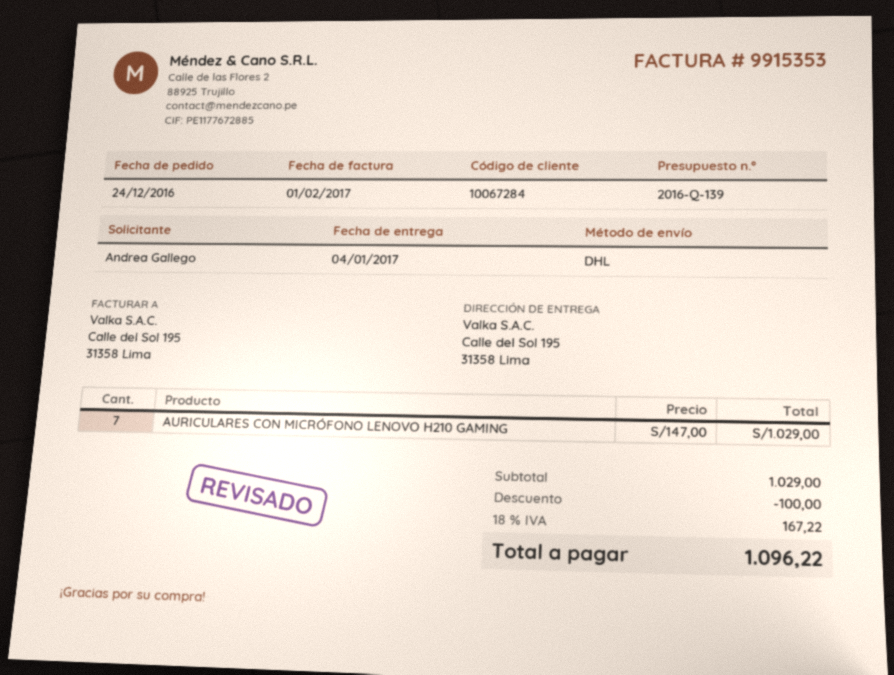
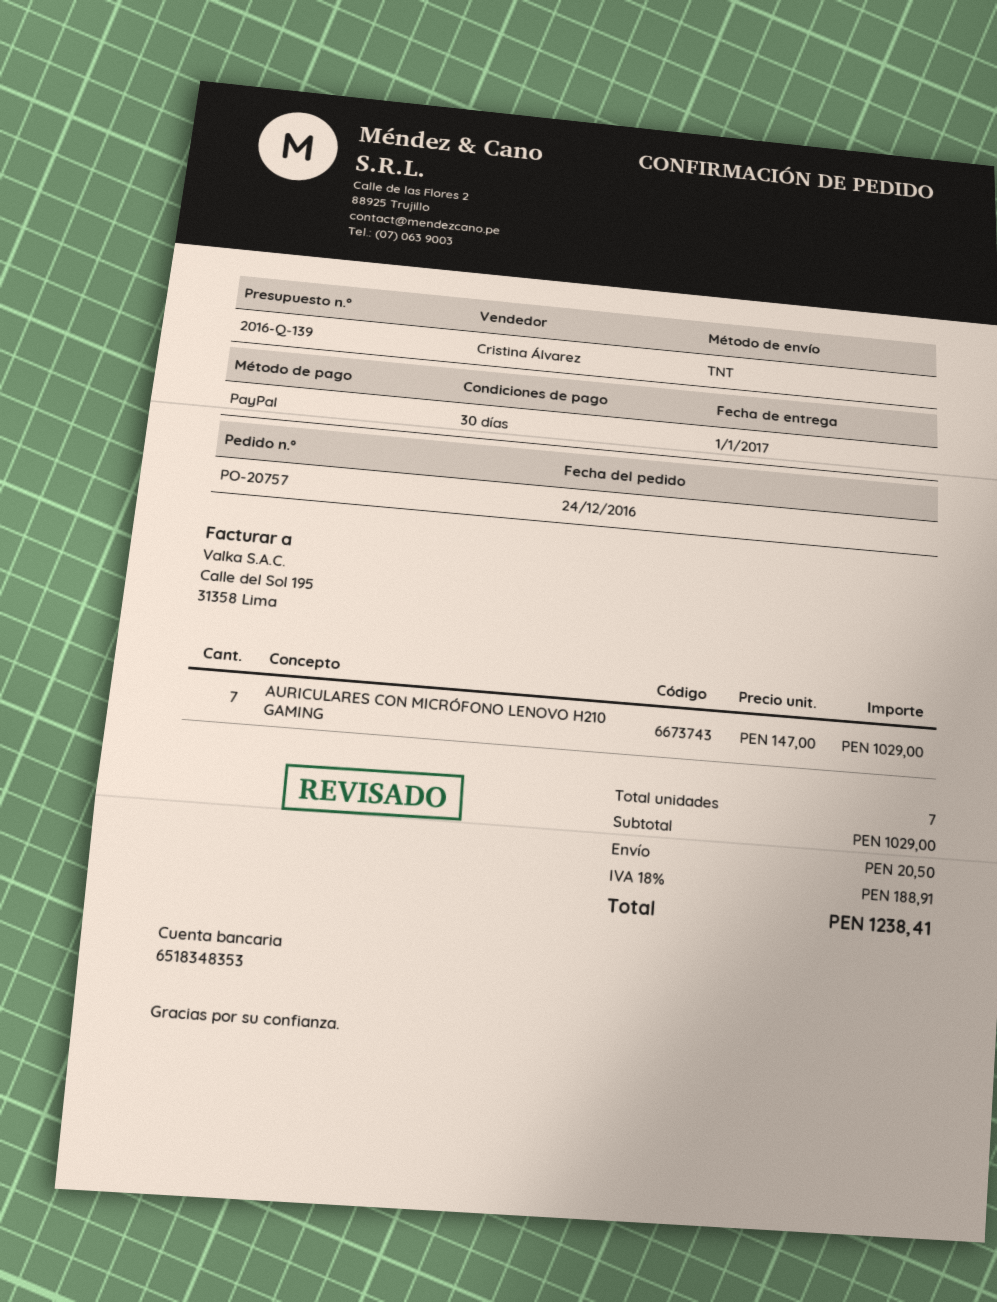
delivery date: 2017-01-04 -> 2017-01-01
shipping method: DHL -> TNT
discount: 100.00 -> none
shipping: none -> 20.50
tax: 18% = 167.22 -> 18% = 188.91
total: 1096.22 -> 1238.41

